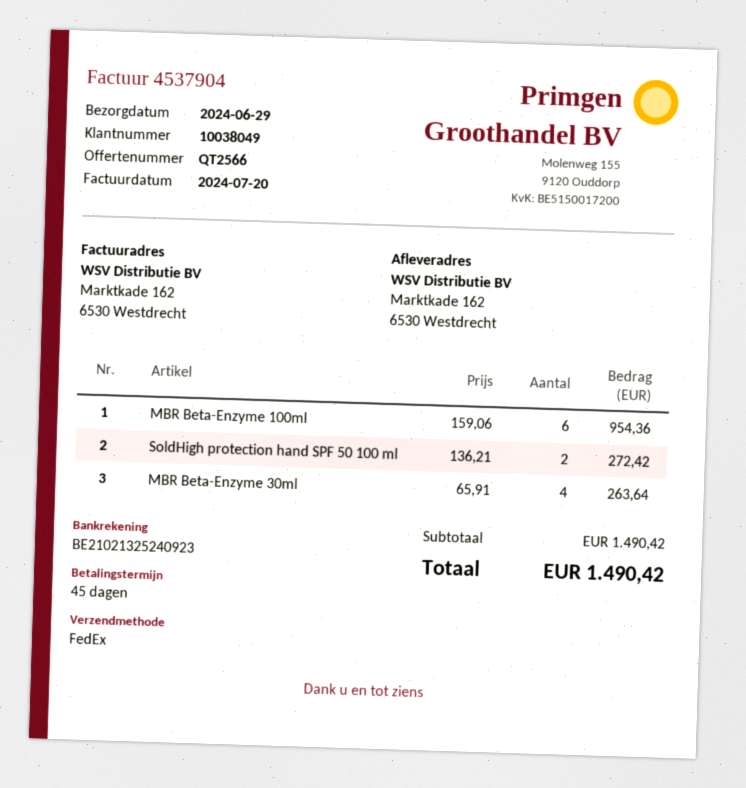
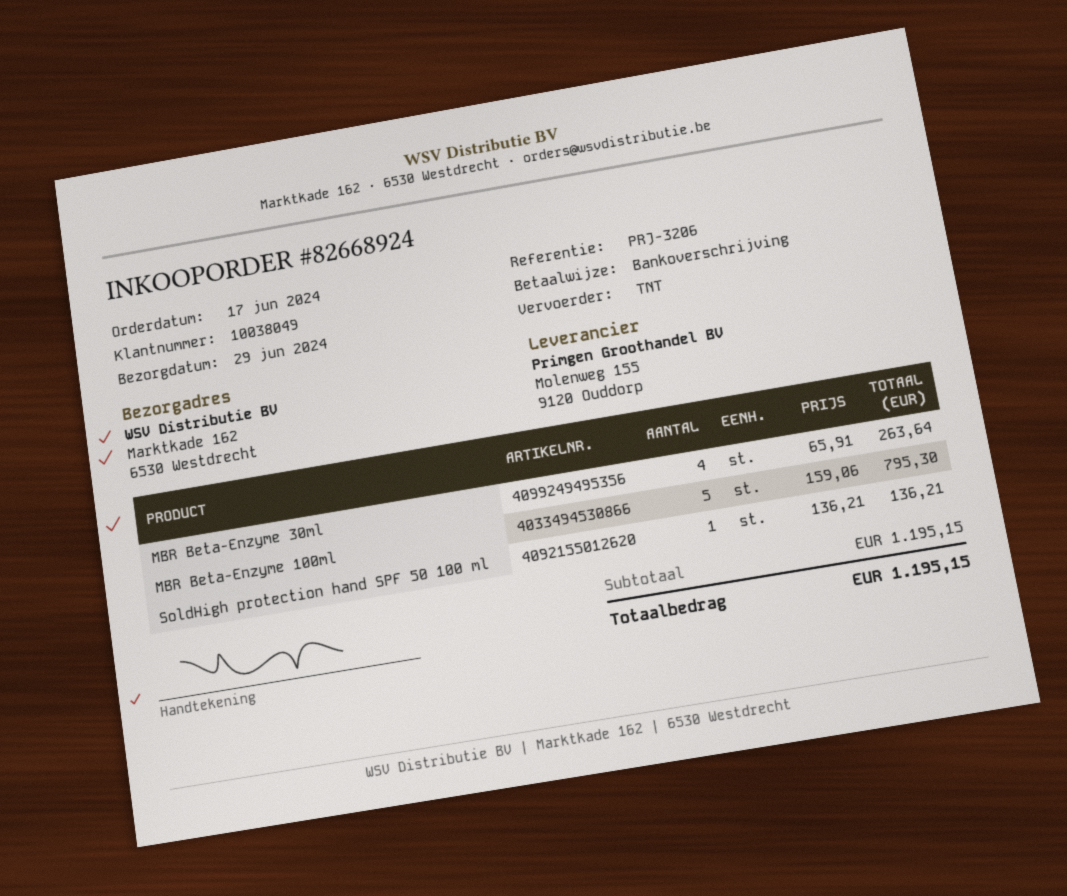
shipping method: FedEx -> TNT
MBR Beta-Enzyme 100ml: 6 x 159.06 = 954.36 -> 5 x 159.06 = 795.30
SoldHigh protection hand SPF 50 100 ml: 2 x 136.21 = 272.42 -> 1 x 136.21 = 136.21
subtotal: 1490.42 -> 1195.15
total: 1490.42 -> 1195.15

